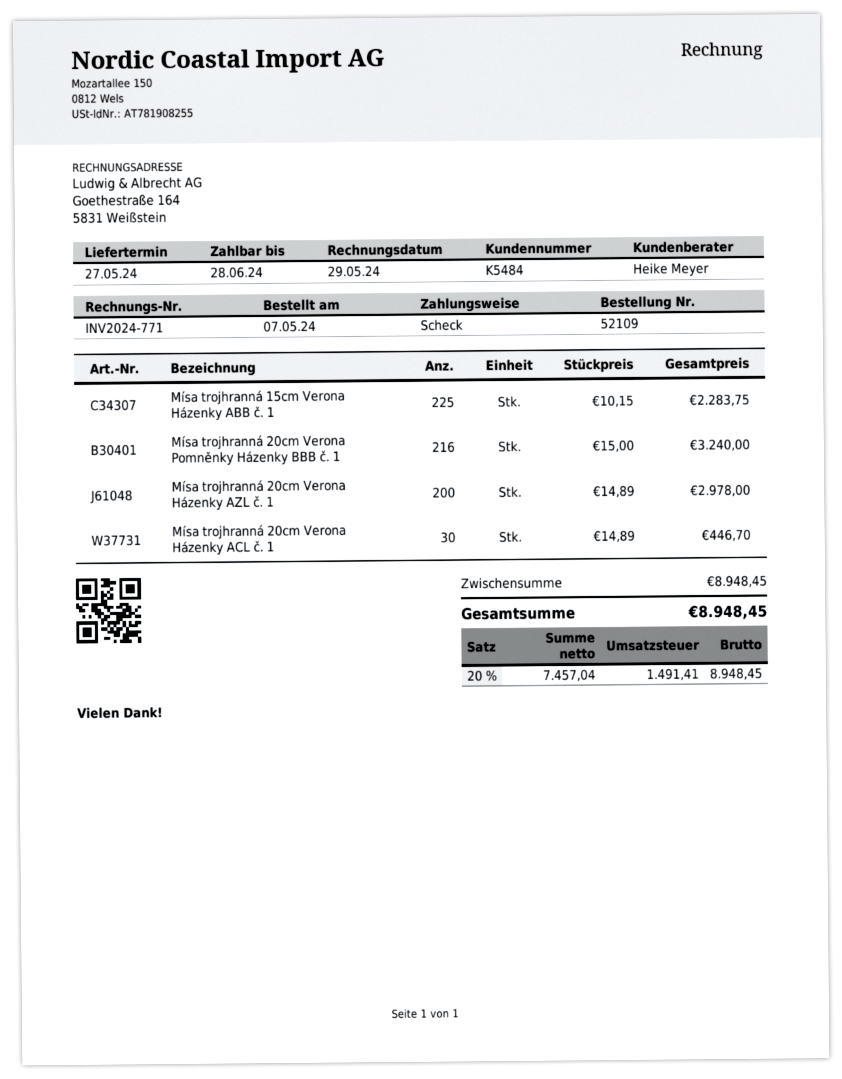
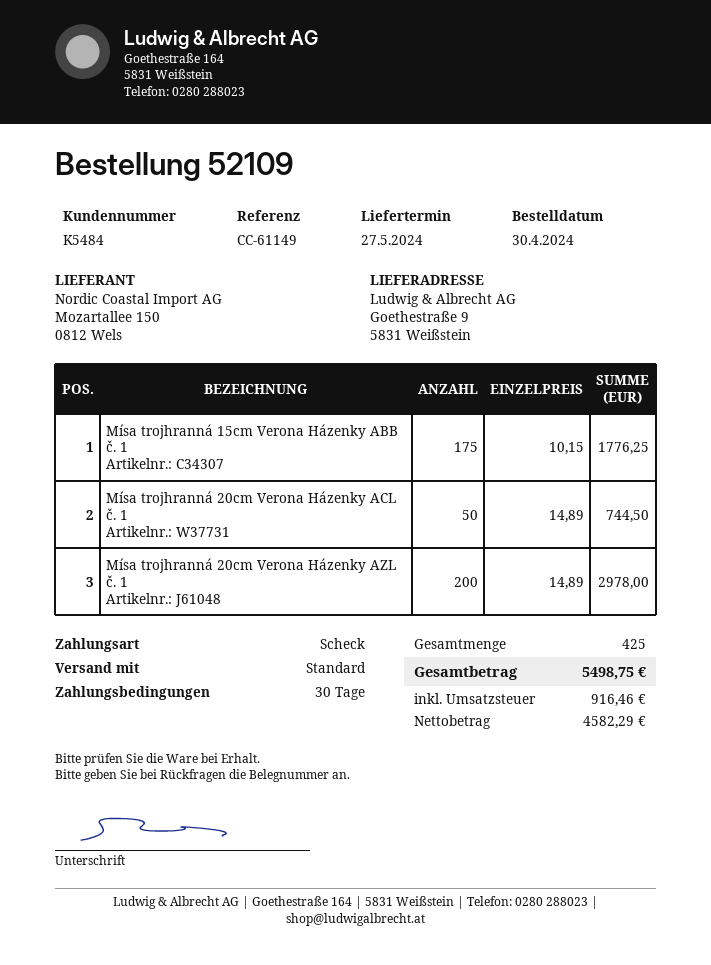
order date: 2024-05-07 -> 2024-04-30
Mísa trojhranná 15cm Verona Házenky ABB č. 1: 225 x 10.15 = 2283.75 -> 175 x 10.15 = 1776.25
Mísa trojhranná 20cm Verona Pomněnky Házenky BBB č. 1: 216 x 15.00 = 3240.00 -> none
Mísa trojhranná 20cm Verona Házenky ACL č. 1: 30 x 14.89 = 446.70 -> 50 x 14.89 = 744.50
net: 7457.04 -> 4582.29
tax: 1491.41 -> 916.46
total: 8948.45 -> 5498.75

